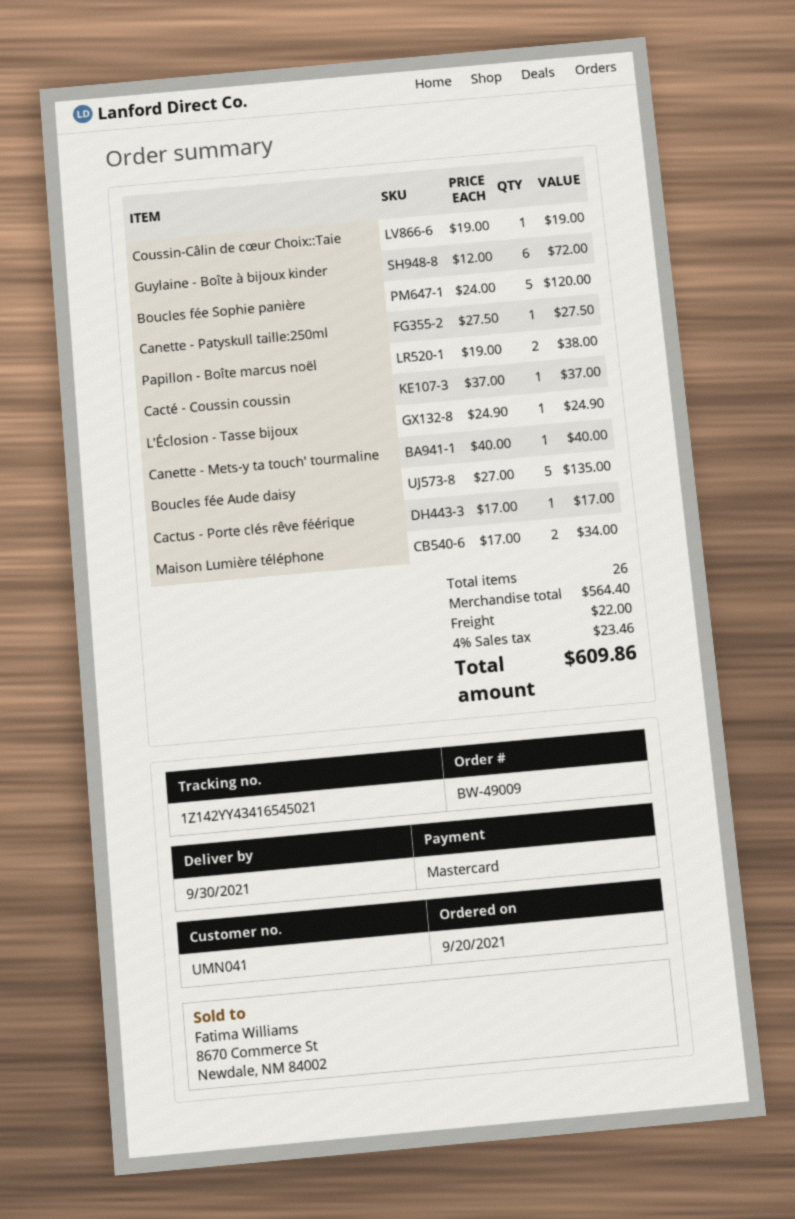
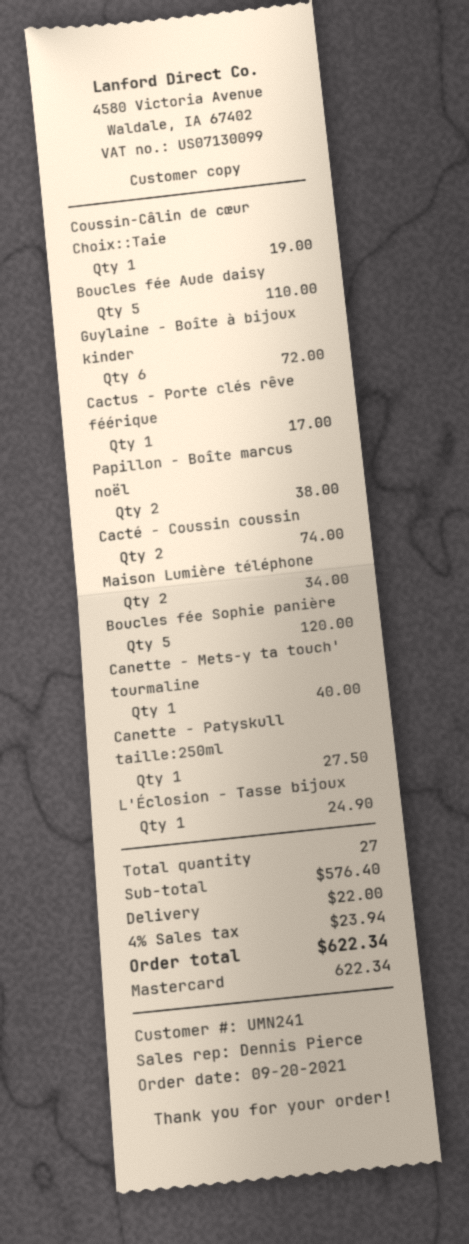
customer number: UMN041 -> UMN241
Cacté - Coussin coussin: 1 for 37.00 -> 2 for 74.00
Boucles fée Aude daisy: 5 for 135.00 -> 5 for 110.00
total quantity: 26 -> 27
subtotal: 564.40 -> 576.40
tax: 4% = 23.46 -> 4% = 23.94
total: 609.86 -> 622.34

